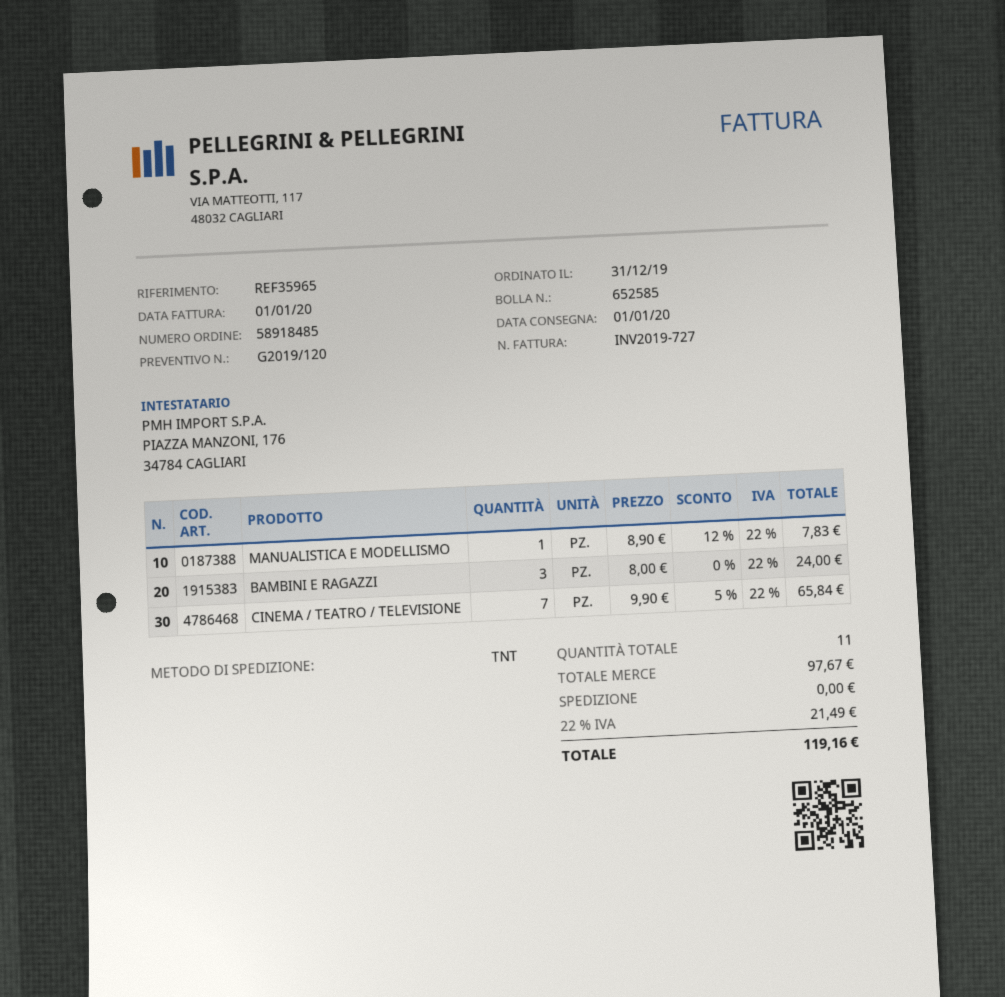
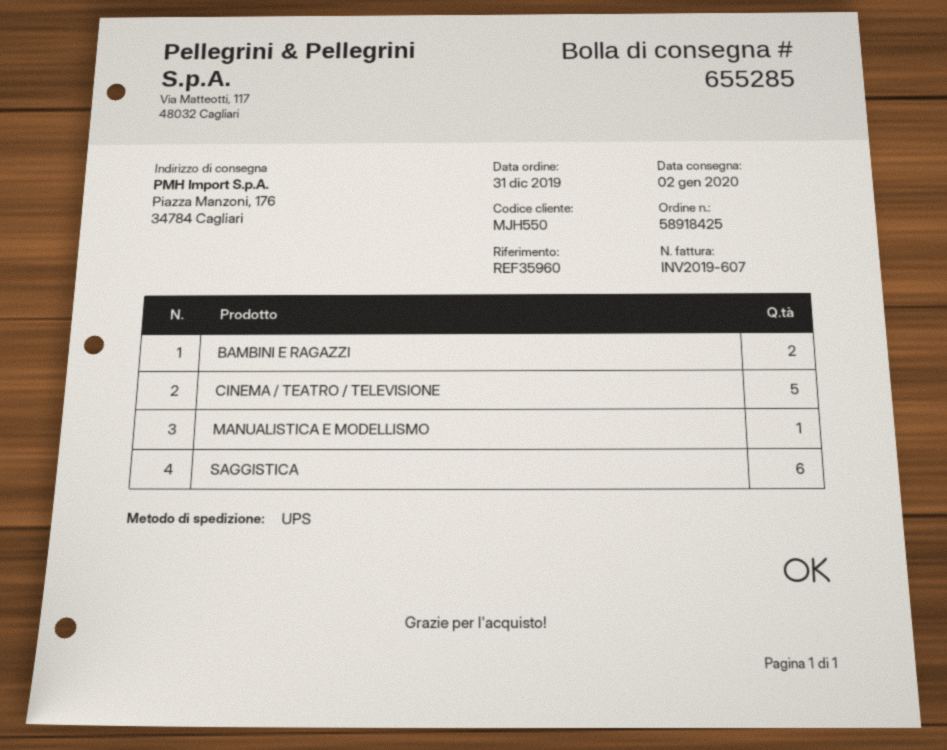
order number: 58918485 -> 58918425
delivery note number: 652585 -> 655285
delivery date: 2020-01-01 -> 2020-01-02
invoice number: INV2019-727 -> INV2019-607
reference: REF35965 -> REF35960
shipping method: TNT -> UPS
BAMBINI E RAGAZZI: 3 -> 2
CINEMA / TEATRO / TELEVISIONE: 7 -> 5
SAGGISTICA: none -> 6

